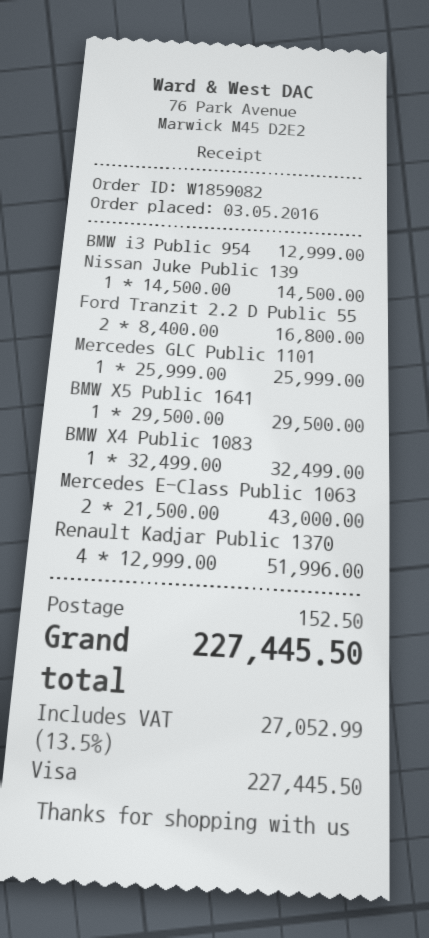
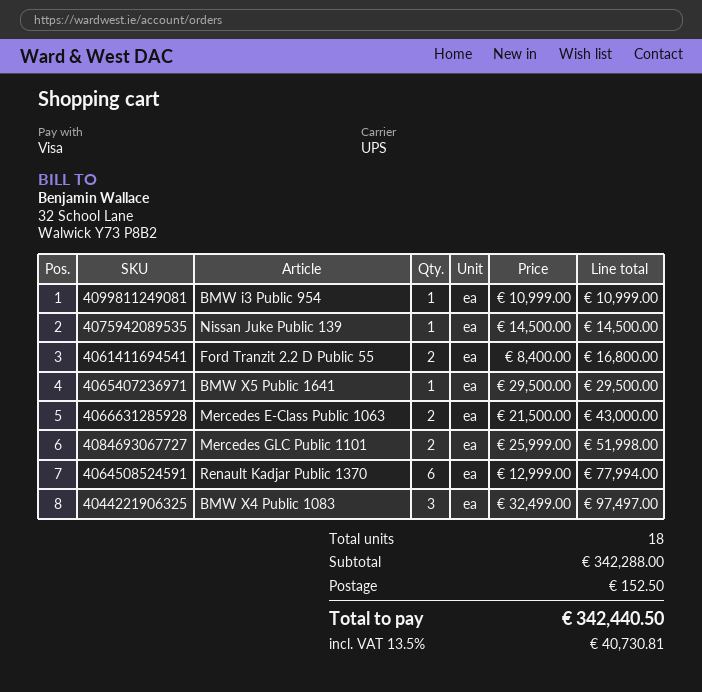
BMW i3 Public 954: 1 x 12999.00 = 12999.00 -> 1 x 10999.00 = 10999.00
Mercedes GLC Public 1101: 1 x 25999.00 = 25999.00 -> 2 x 25999.00 = 51998.00
BMW X4 Public 1083: 1 x 32499.00 = 32499.00 -> 3 x 32499.00 = 97497.00
Renault Kadjar Public 1370: 4 x 12999.00 = 51996.00 -> 6 x 12999.00 = 77994.00
tax: 13.5% = 27052.99 -> 13.5% = 40730.81
total: 227445.50 -> 342440.50

